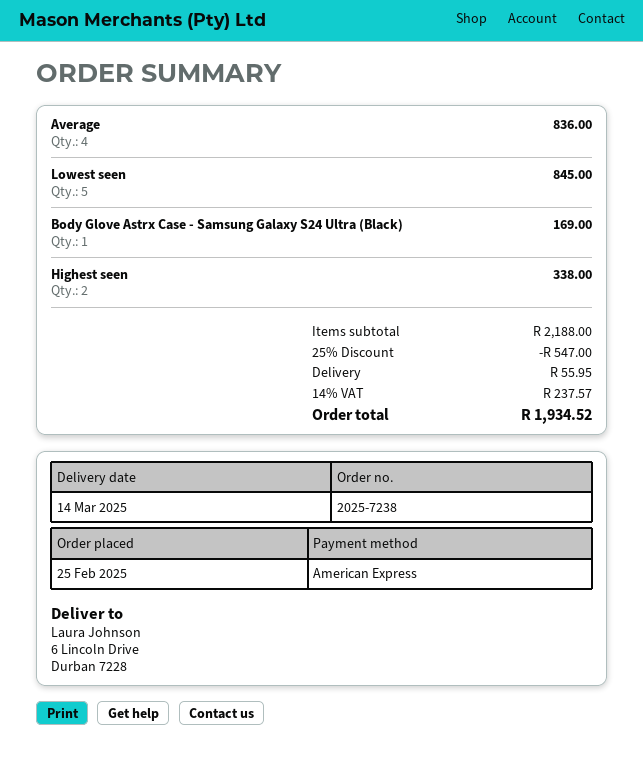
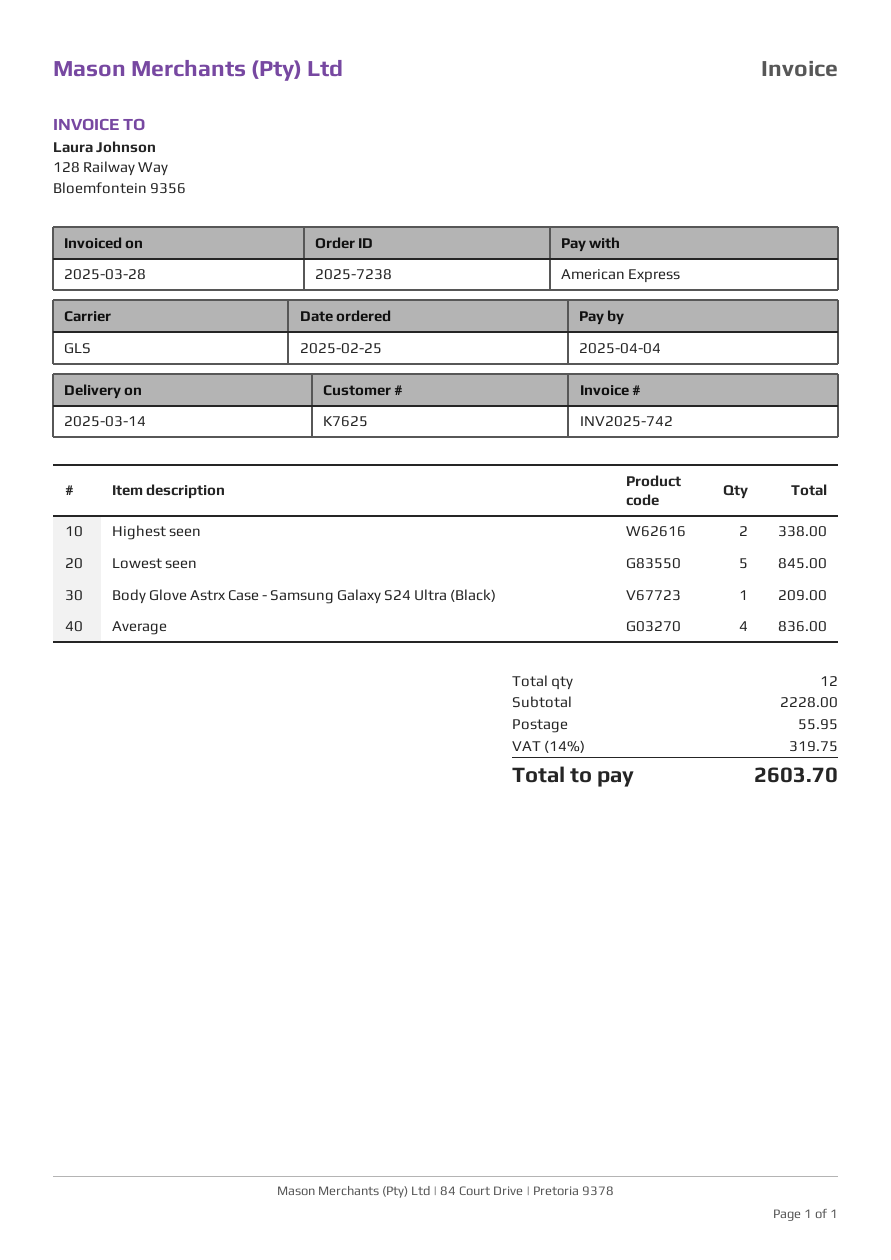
Body Glove Astrx Case - Samsung Galaxy S24 Ultra (Black): 1 for 169.00 -> 1 for 209.00
subtotal: 2188.00 -> 2228.00
discount: 25% = 547.00 -> none
tax: 14% = 237.57 -> 14% = 319.75
total: 1934.52 -> 2603.70

